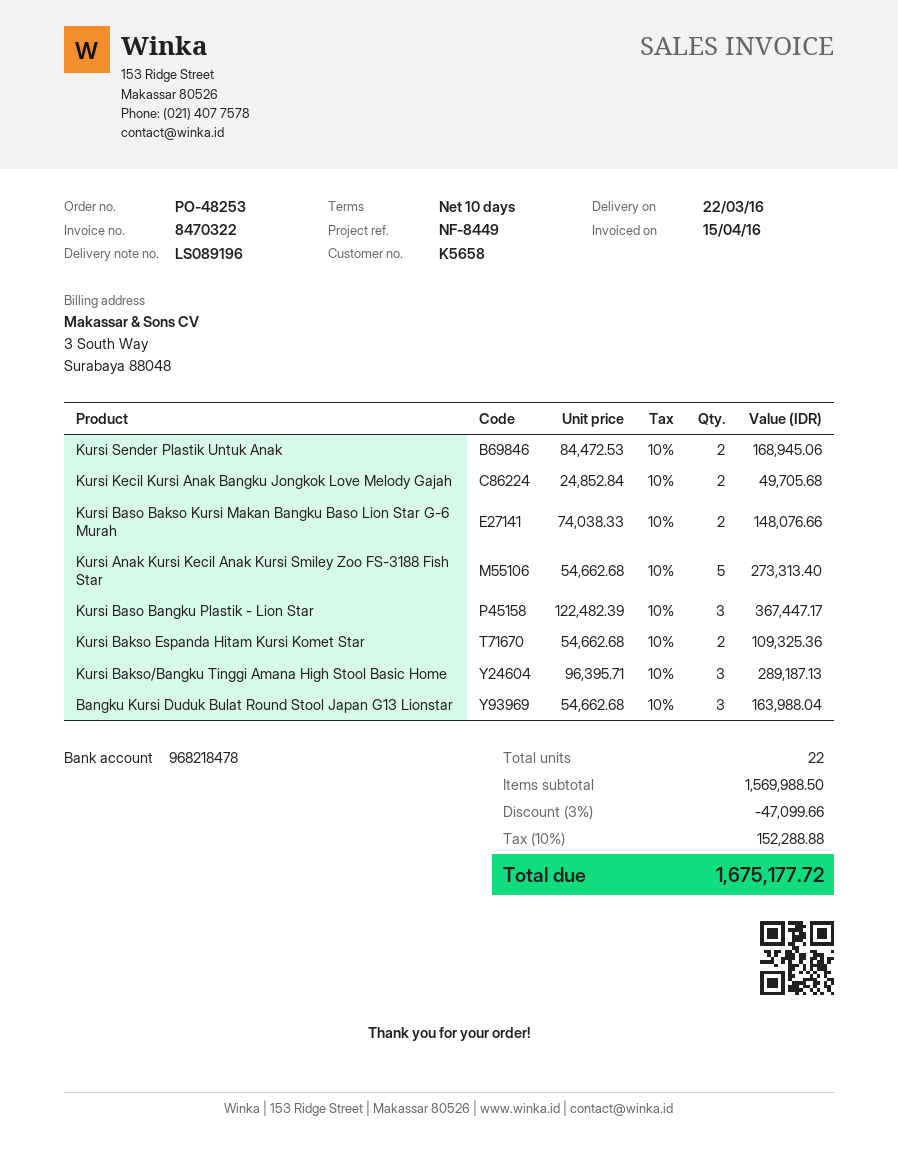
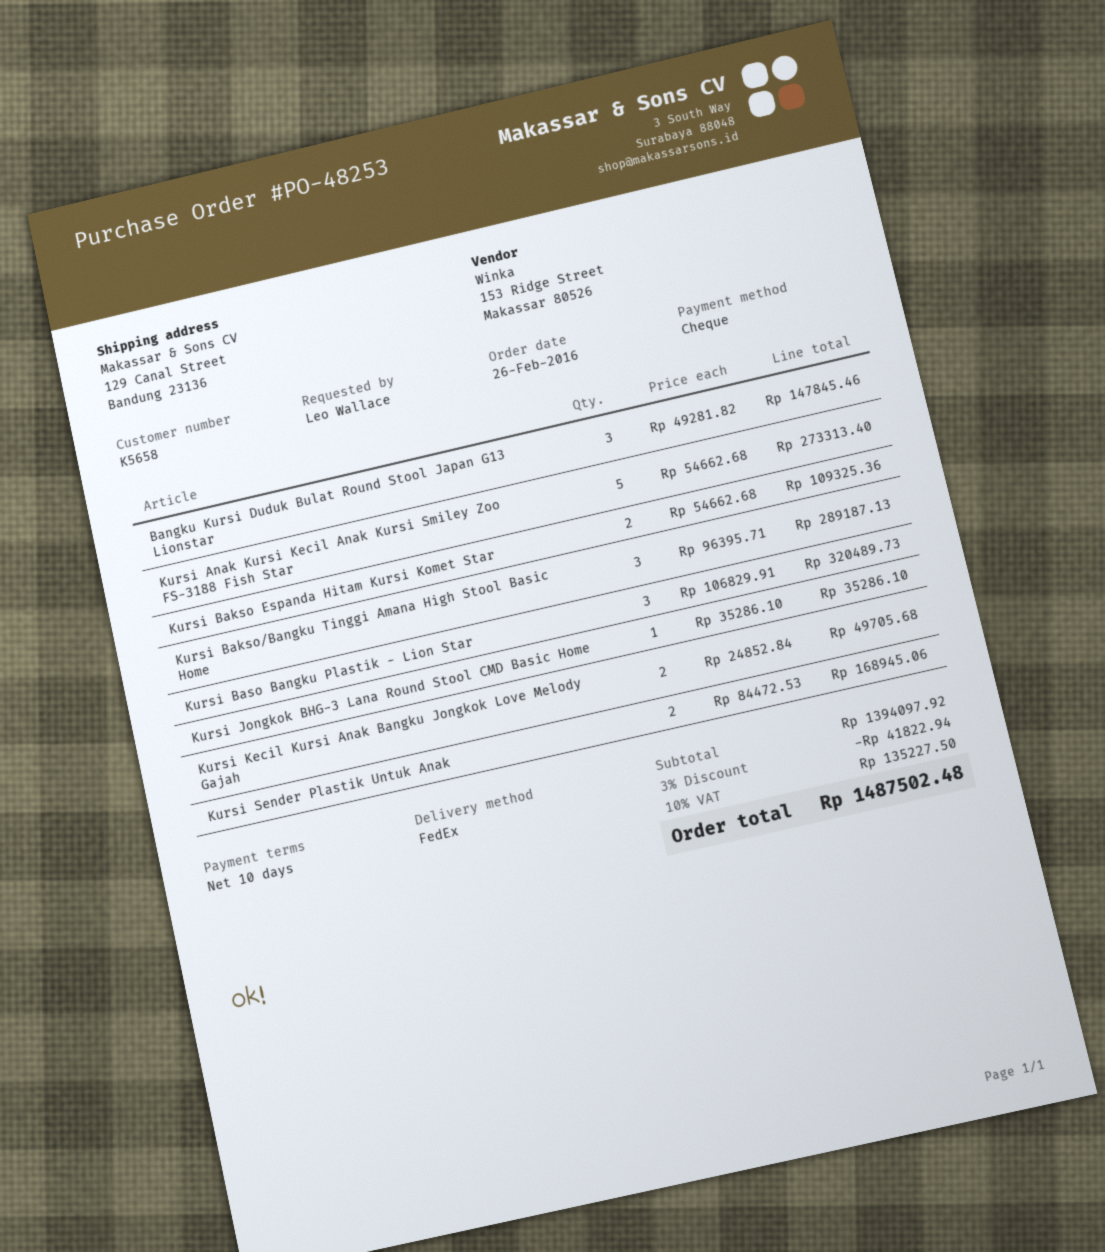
Kursi Baso Bakso Kursi Makan Bangku Baso Lion Star G-6 Murah: 2 x 74038.33 = 148076.66 -> none
Kursi Baso Bangku Plastik - Lion Star: 3 x 122482.39 = 367447.17 -> 3 x 106829.91 = 320489.73
Bangku Kursi Duduk Bulat Round Stool Japan G13 Lionstar: 3 x 54662.68 = 163988.04 -> 3 x 49281.82 = 147845.46
Kursi Jongkok BHG-3 Lana Round Stool CMD Basic Home: none -> 1 x 35286.10 = 35286.10
subtotal: 1569988.50 -> 1394097.92
discount: 3% = 47099.66 -> 3% = 41822.94
tax: 10% = 152288.88 -> 10% = 135227.50
total: 1675177.72 -> 1487502.48

